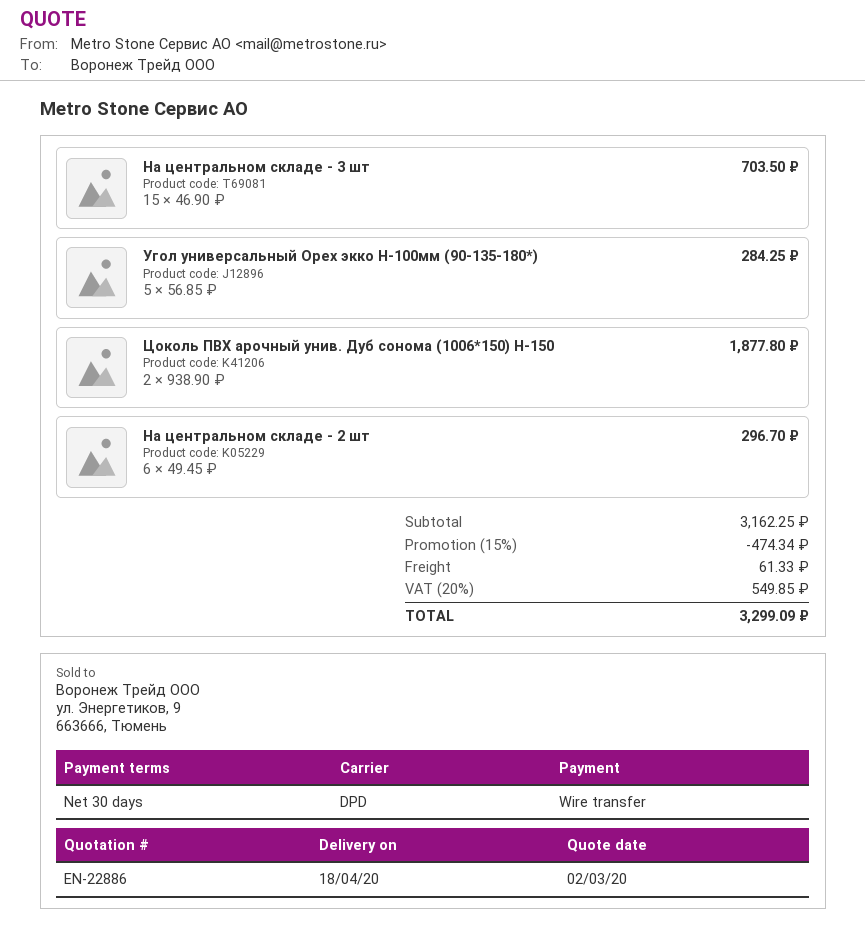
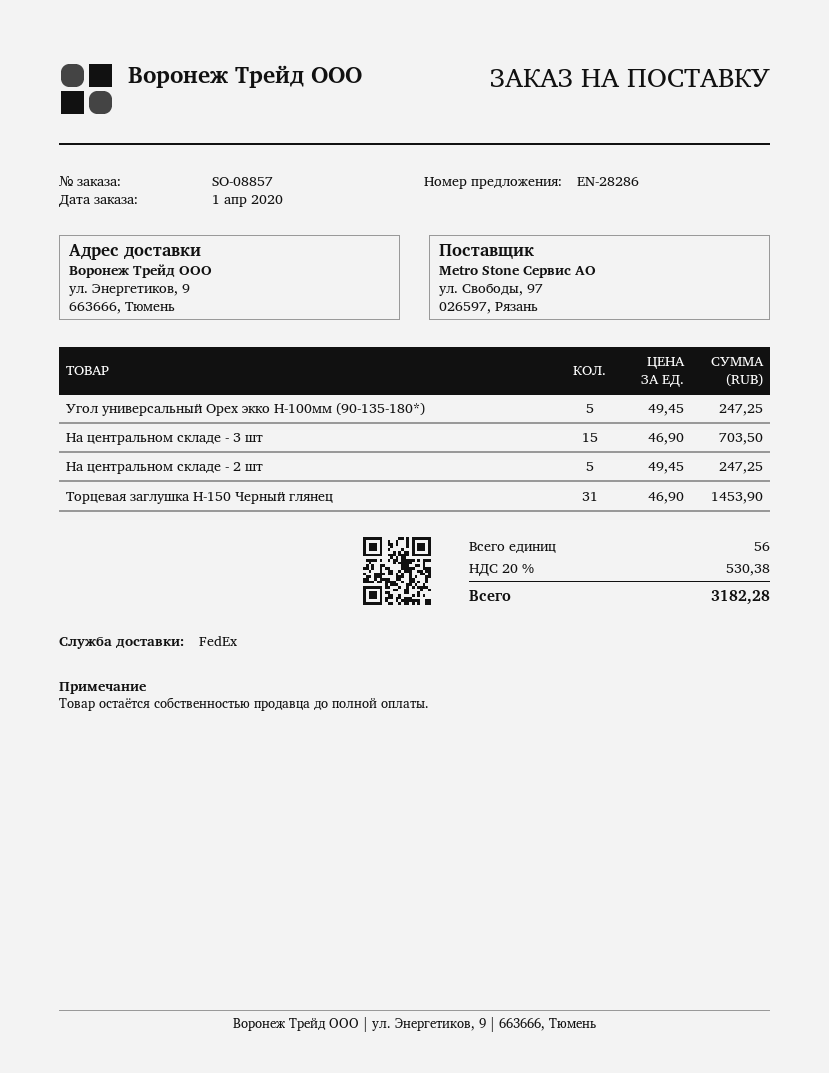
quote number: EN-22886 -> EN-28286
shipping method: DPD -> FedEx
Угол универсальный Орех экко Н-100мм (90-135-180*): 5 x 56.85 = 284.25 -> 5 x 49.45 = 247.25
Цоколь ПВХ арочный унив. Дуб сонома (1006*150) Н-150: 2 x 938.90 = 1877.80 -> none
На центральном складе - 2 шт: 6 x 49.45 = 296.70 -> 5 x 49.45 = 247.25
Торцевая заглушка Н-150 Черный глянец: none -> 31 x 46.90 = 1453.90
discount: 15% = 474.34 -> none
shipping: 61.33 -> none
tax: 20% = 549.85 -> 20% = 530.38
total: 3299.09 -> 3182.28

